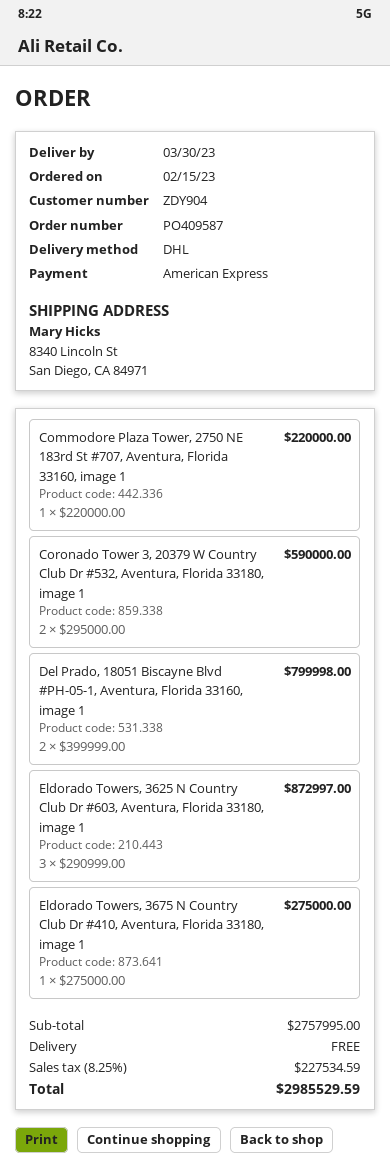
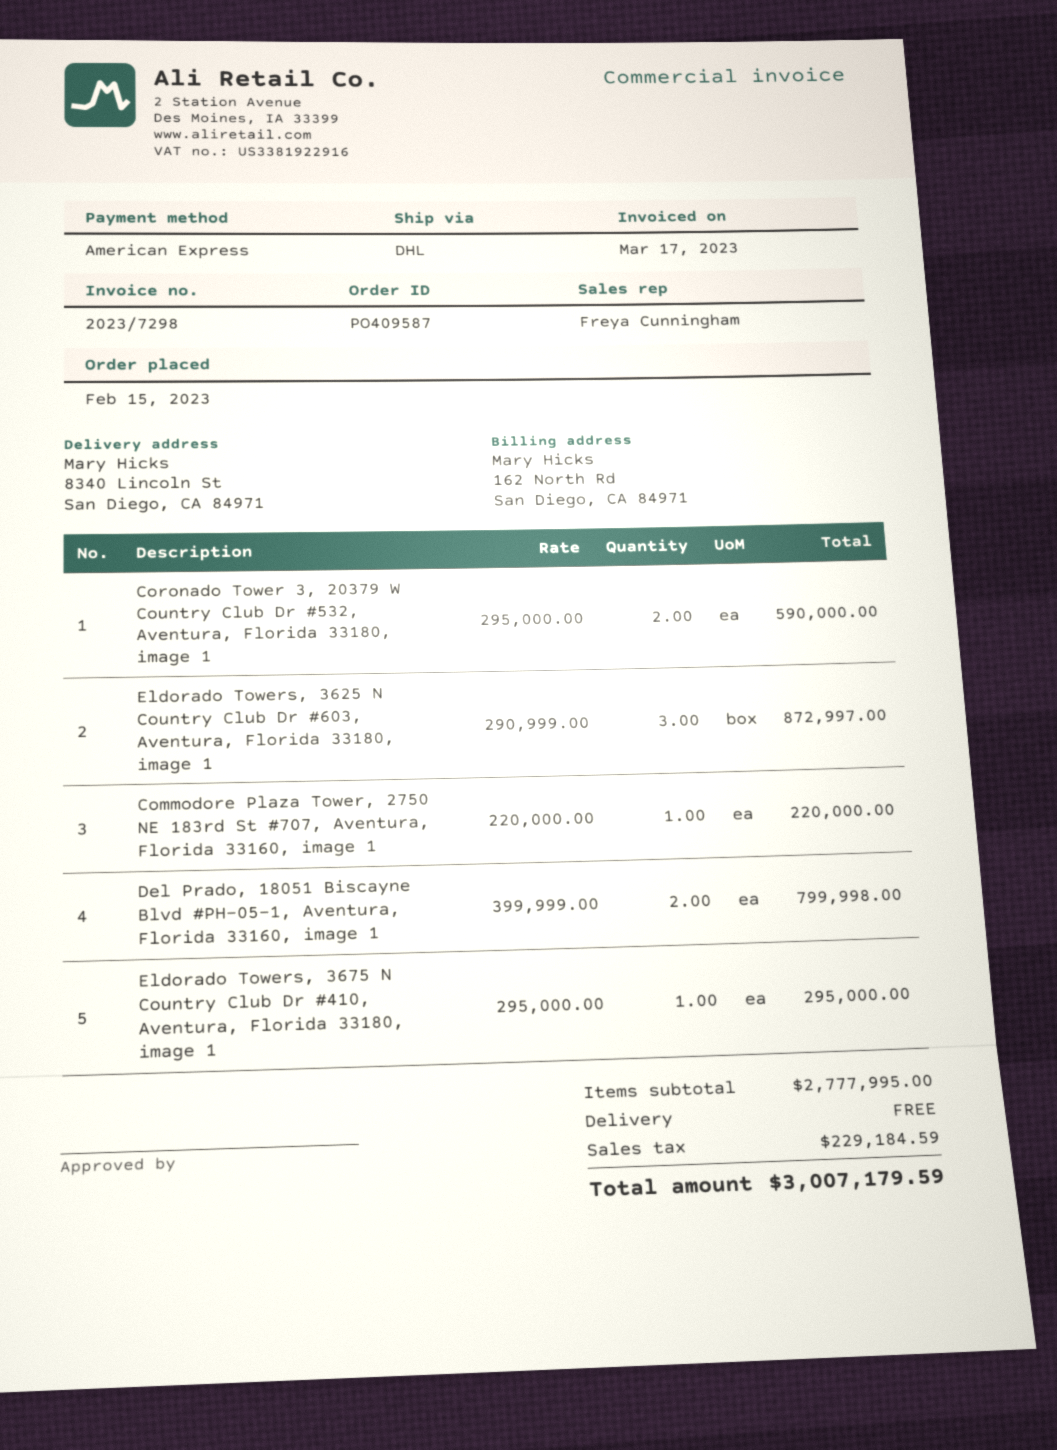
Eldorado Towers, 3675 N Country Club Dr #410, Aventura, Florida 33180, image 1: 1 x 275000.00 = 275000.00 -> 1 x 295000.00 = 295000.00
subtotal: 2757995.00 -> 2777995.00
tax: 227534.59 -> 229184.59
total: 2985529.59 -> 3007179.59

